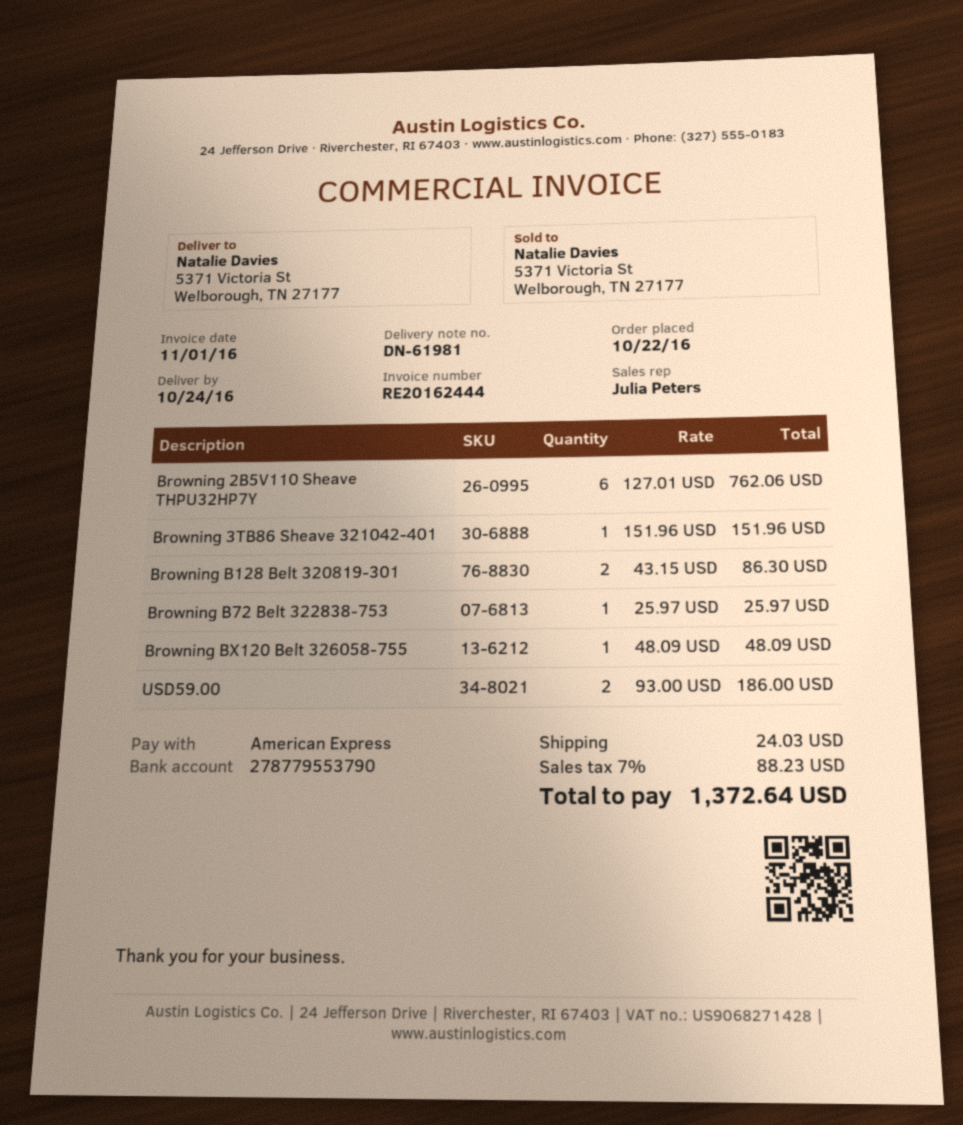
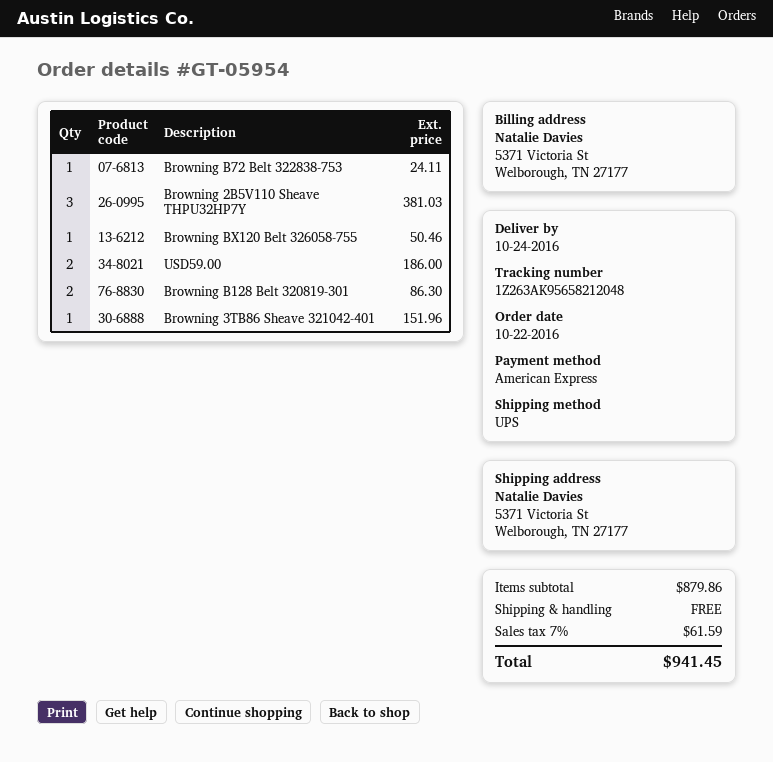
Browning 2B5V110 Sheave THPU32HP7Y: 6 for 762.06 -> 3 for 381.03
Browning B72 Belt 322838-753: 1 for 25.97 -> 1 for 24.11
Browning BX120 Belt 326058-755: 1 for 48.09 -> 1 for 50.46
shipping: 24.03 -> 0.00
tax: 7% = 88.23 -> 7% = 61.59
total: 1372.64 -> 941.45

